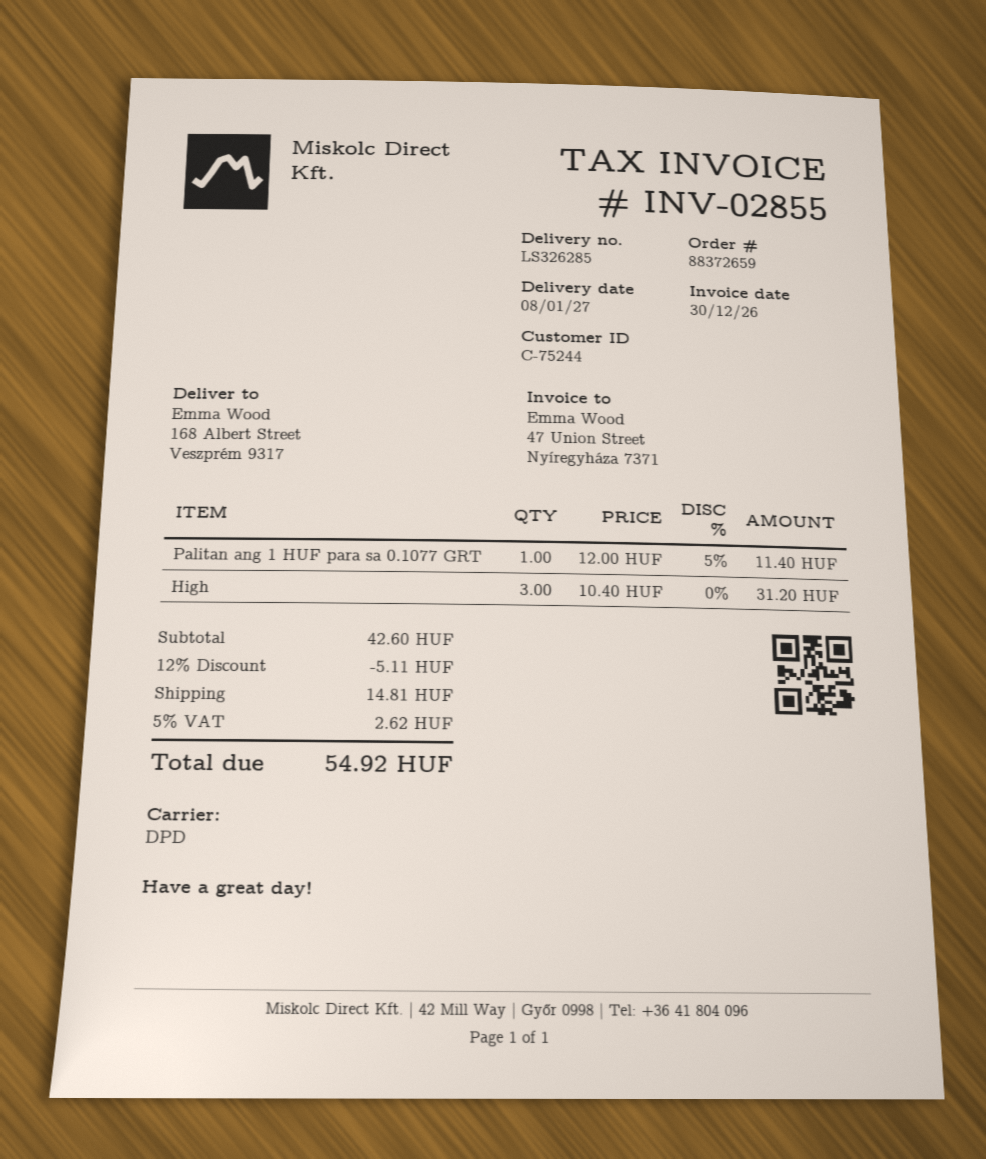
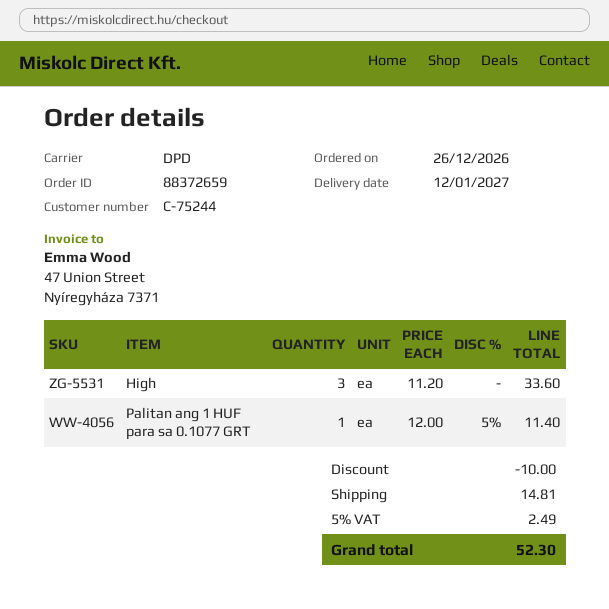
delivery date: 2027-01-08 -> 2027-01-12
High: 3 x 10.40 = 31.20 -> 3 x 11.20 = 33.60
discount: 5.11 -> 10.00
tax: 5% = 2.62 -> 5% = 2.49
total: 54.92 -> 52.30

